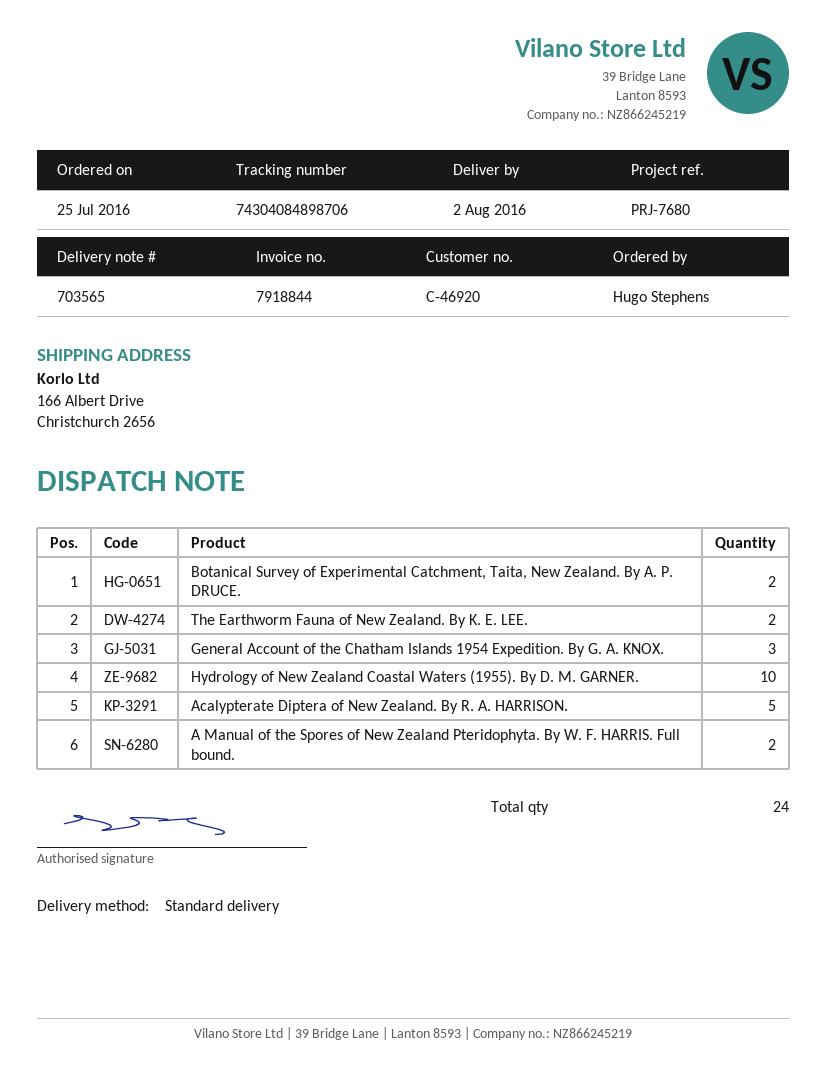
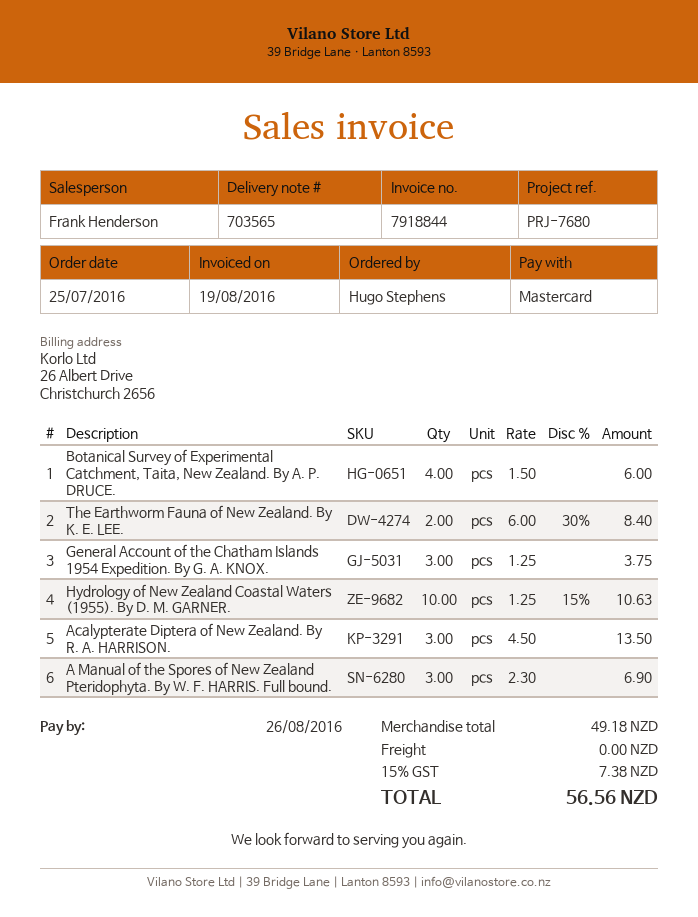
Botanical Survey of Experimental Catchment, Taita, New Zealand. By A. P. DRUCE.: 2 -> 4
Acalypterate Diptera of New Zealand. By R. A. HARRISON.: 5 -> 3
A Manual of the Spores of New Zealand Pteridophyta. By W. F. HARRIS. Full bound.: 2 -> 3

